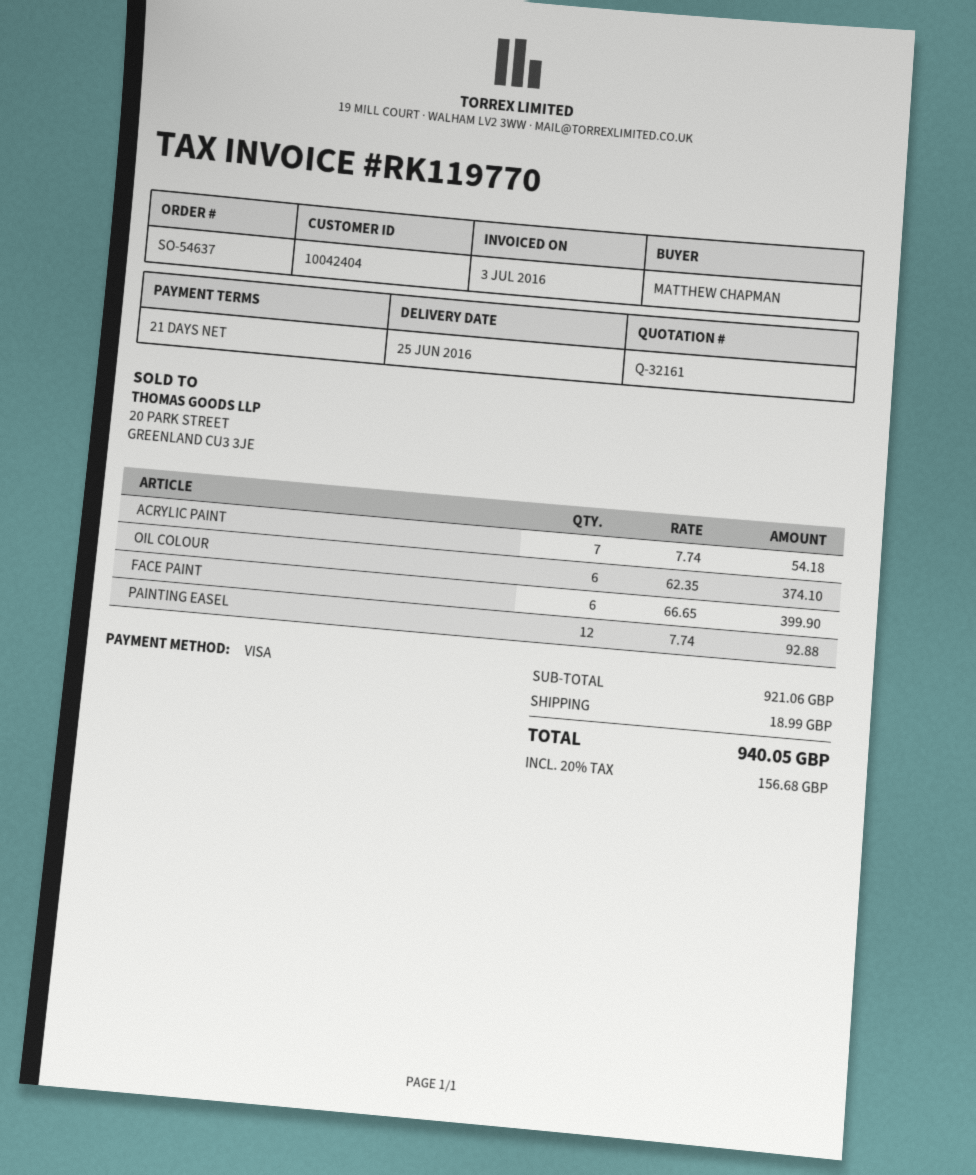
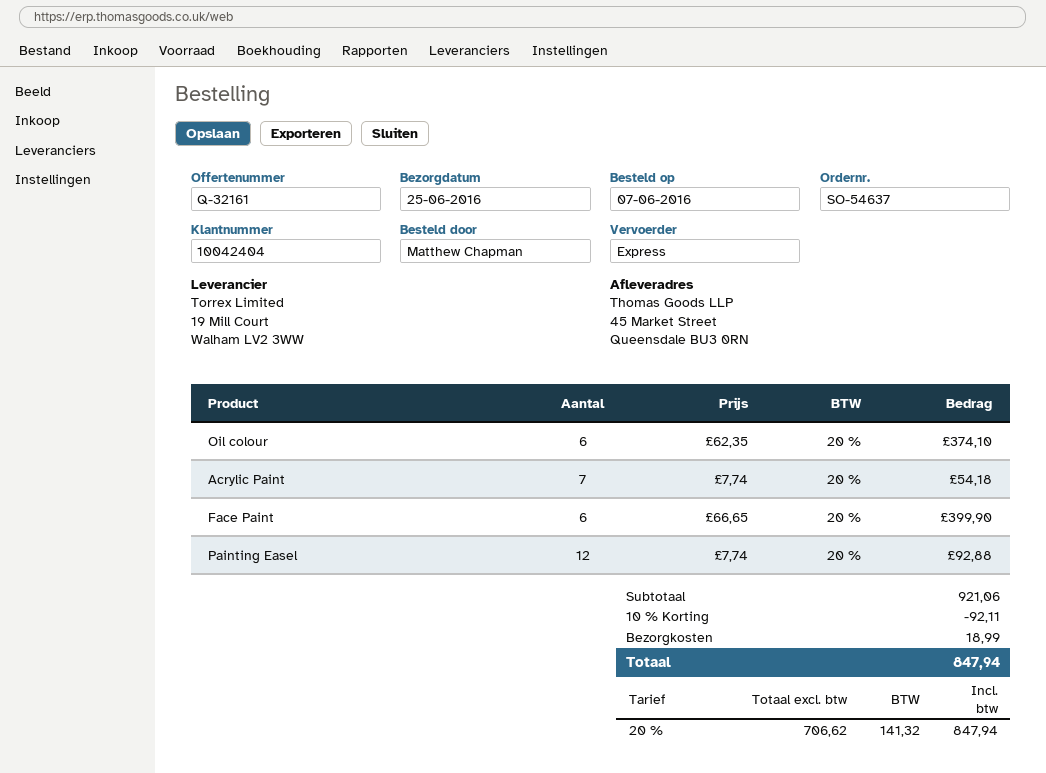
discount: none -> 10% = 92.11
tax: 20% = 156.68 -> 20% = 141.32
total: 940.05 -> 847.94

